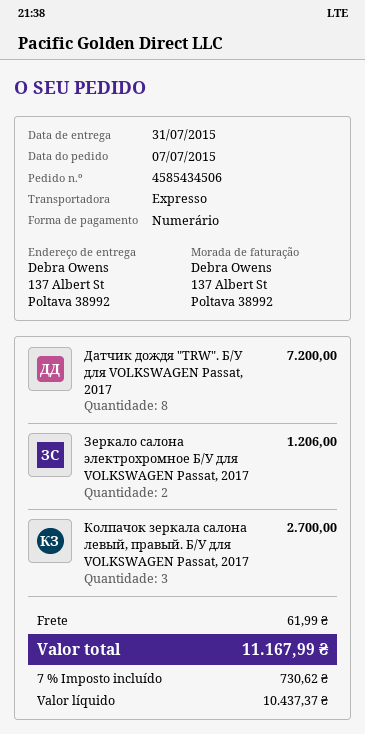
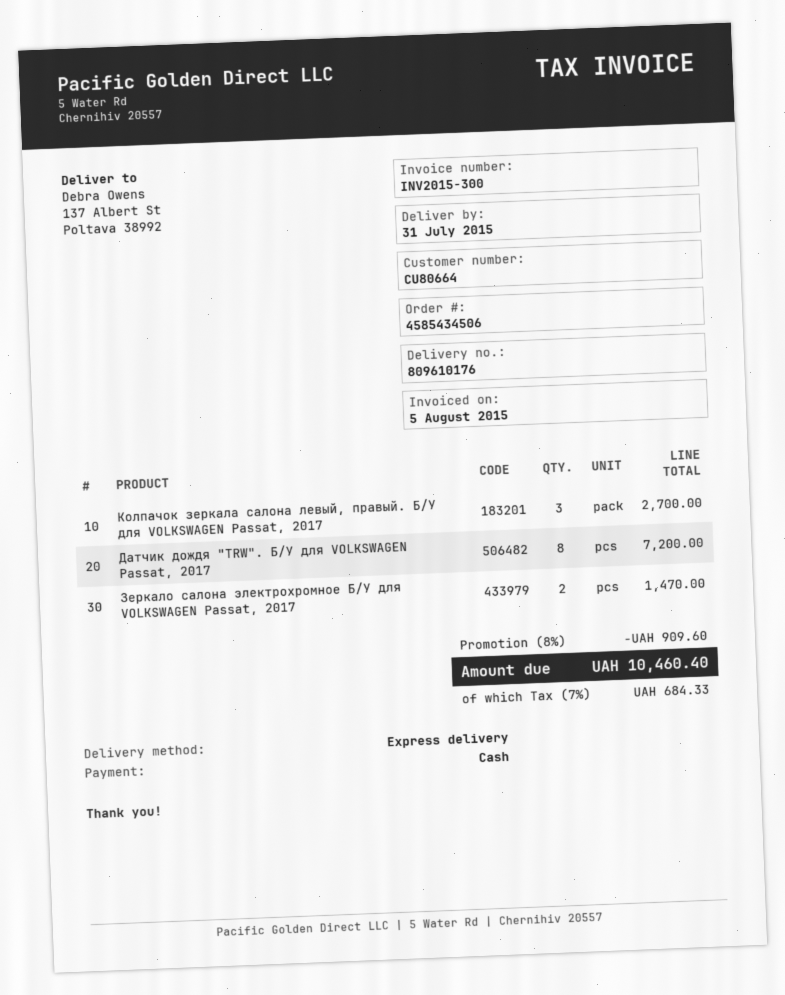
Зеркало салона электрохромное Б/У для VOLKSWAGEN Passat, 2017: 2 for 1206.00 -> 2 for 1470.00
discount: none -> 8% = 909.60
shipping: 61.99 -> none
tax: 7% = 730.62 -> 7% = 684.33
total: 11167.99 -> 10460.40

